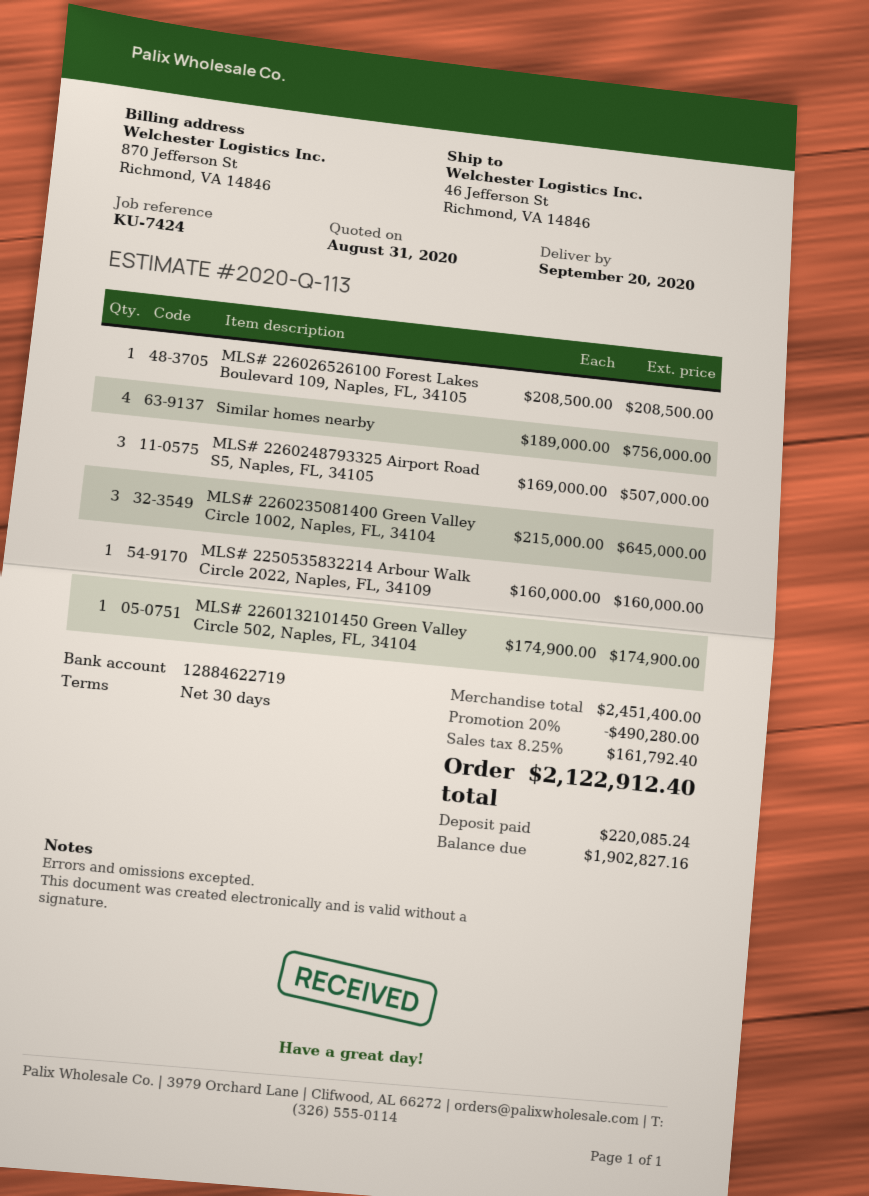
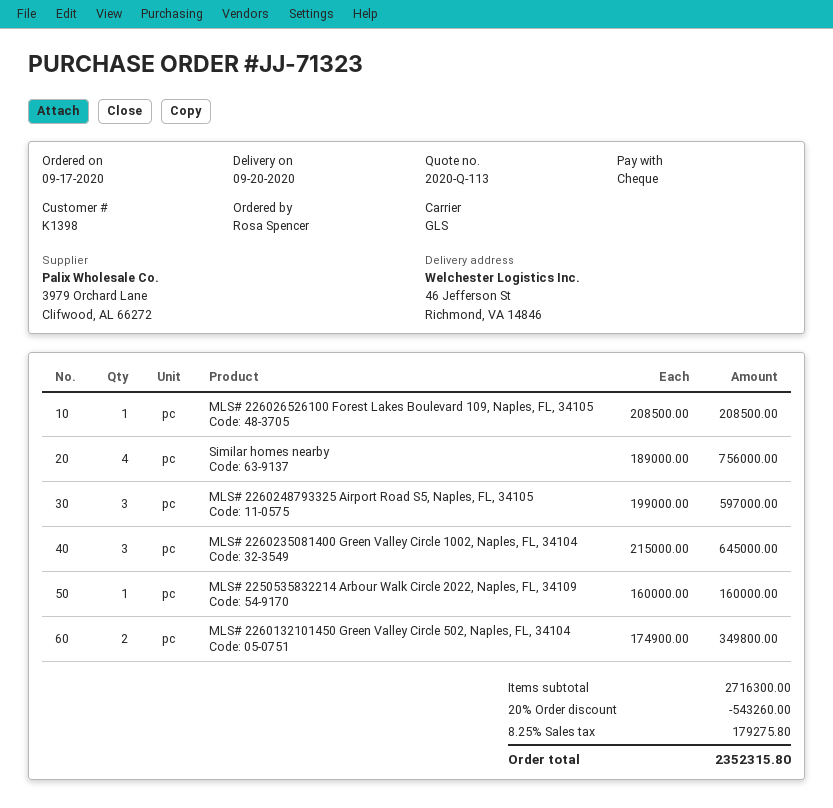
MLS# 2260248793325 Airport Road S5, Naples, FL, 34105: 3 x 169000.00 = 507000.00 -> 3 x 199000.00 = 597000.00
MLS# 2260132101450 Green Valley Circle 502, Naples, FL, 34104: 1 x 174900.00 = 174900.00 -> 2 x 174900.00 = 349800.00
subtotal: 2451400.00 -> 2716300.00
discount: 20% = 490280.00 -> 20% = 543260.00
tax: 8.25% = 161792.40 -> 8.25% = 179275.80
total: 2122912.40 -> 2352315.80

